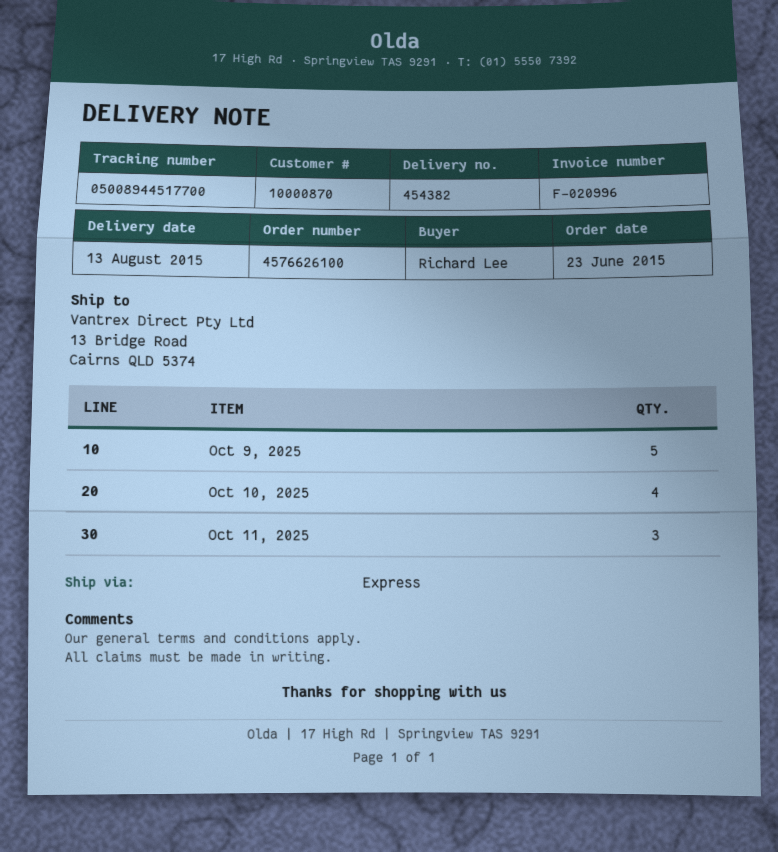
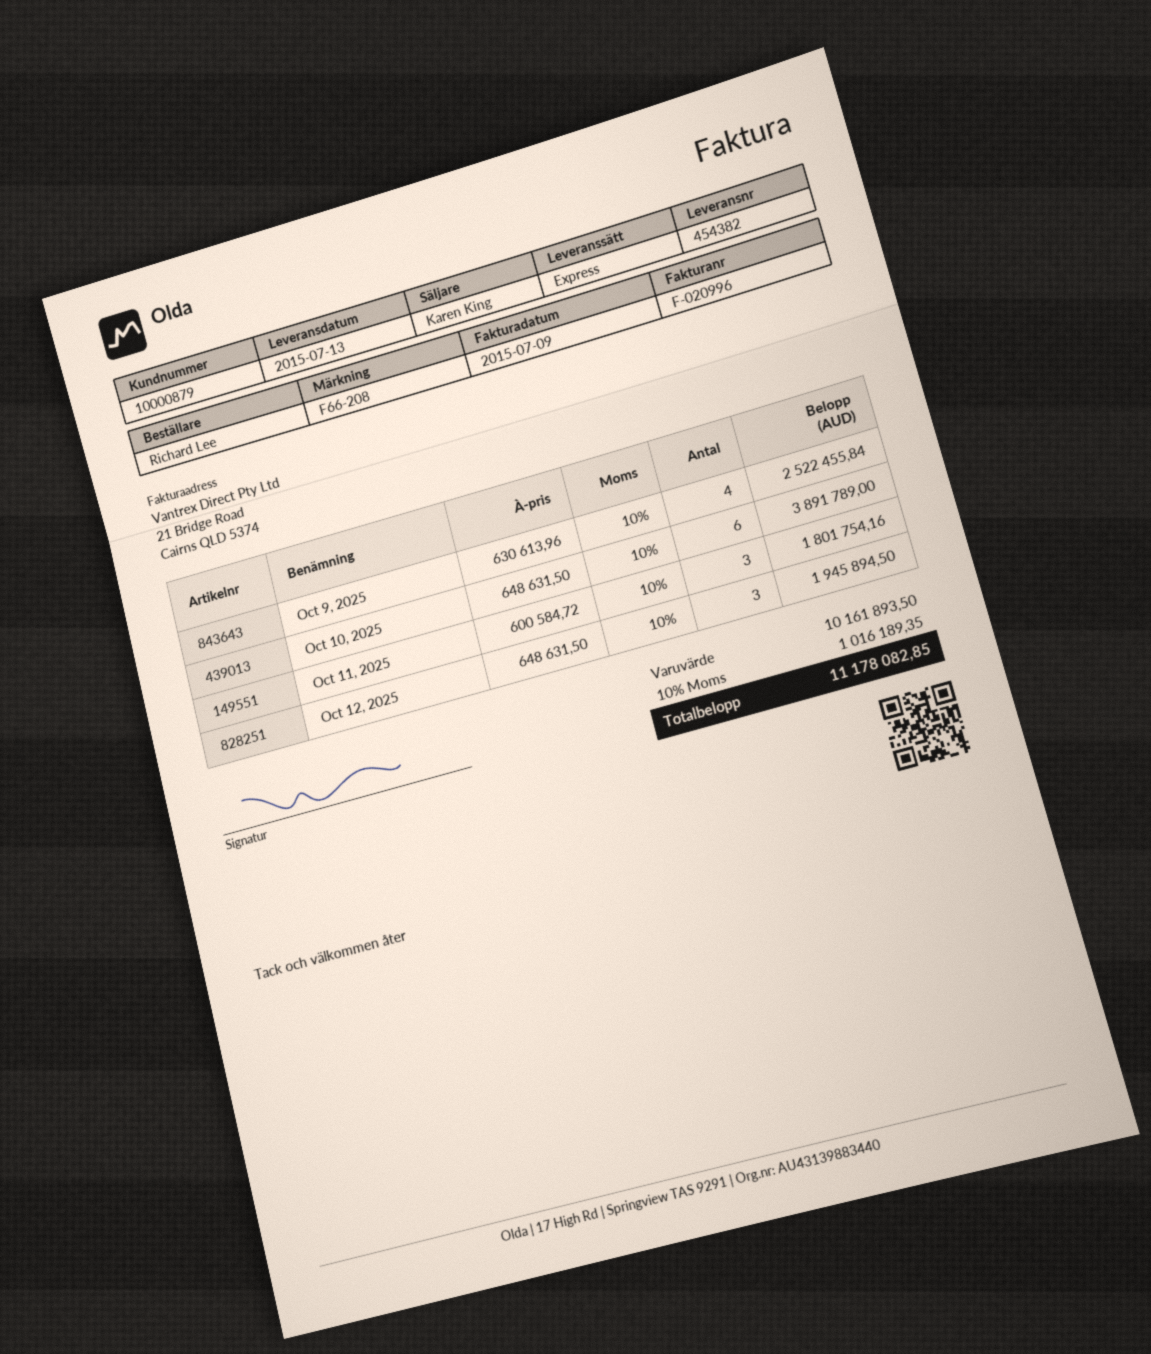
delivery date: 2015-08-13 -> 2015-07-13
customer number: 10000870 -> 10000879
Oct 9, 2025: 5 -> 4
Oct 10, 2025: 4 -> 6
Oct 12, 2025: none -> 3

